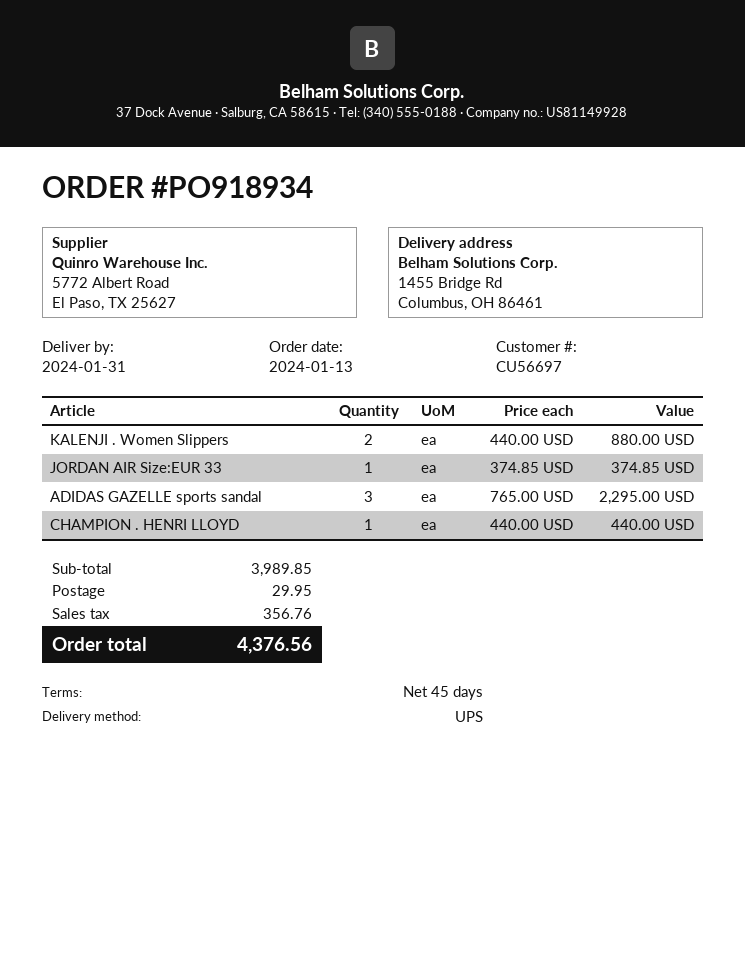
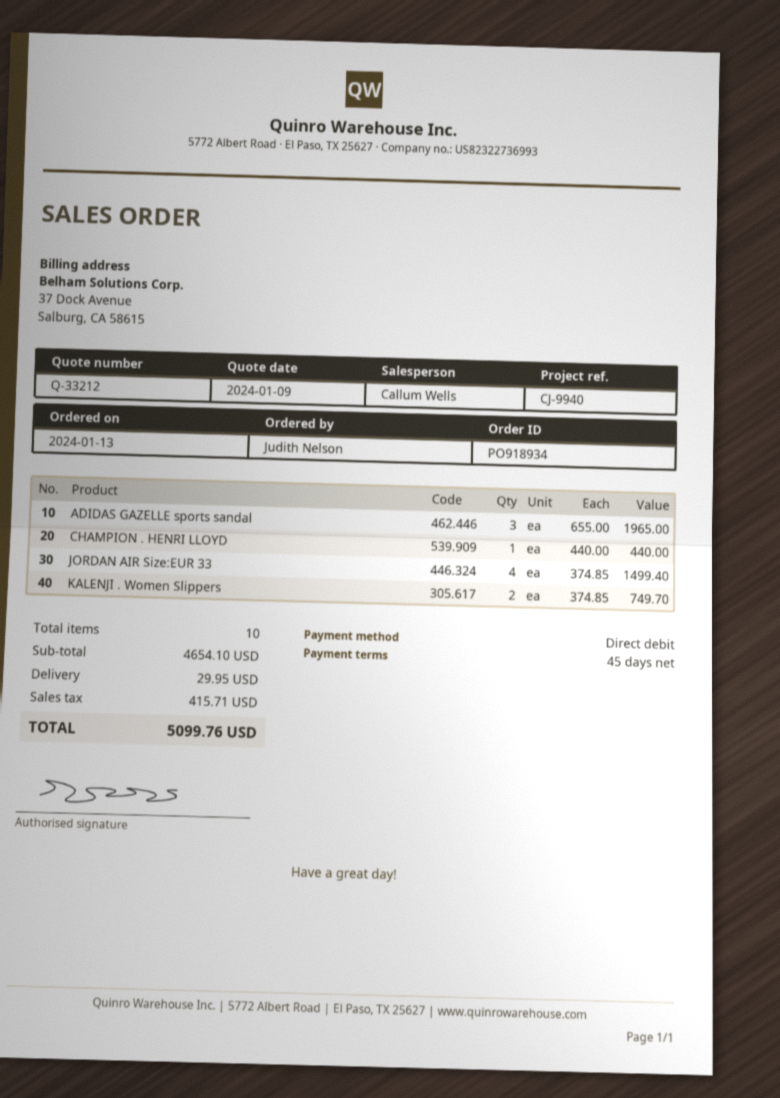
KALENJI . Women Slippers: 2 x 440.00 = 880.00 -> 2 x 374.85 = 749.70
JORDAN AIR Size:EUR 33: 1 x 374.85 = 374.85 -> 4 x 374.85 = 1499.40
ADIDAS GAZELLE sports sandal: 3 x 765.00 = 2295.00 -> 3 x 655.00 = 1965.00
subtotal: 3989.85 -> 4654.10
tax: 356.76 -> 415.71
total: 4376.56 -> 5099.76

